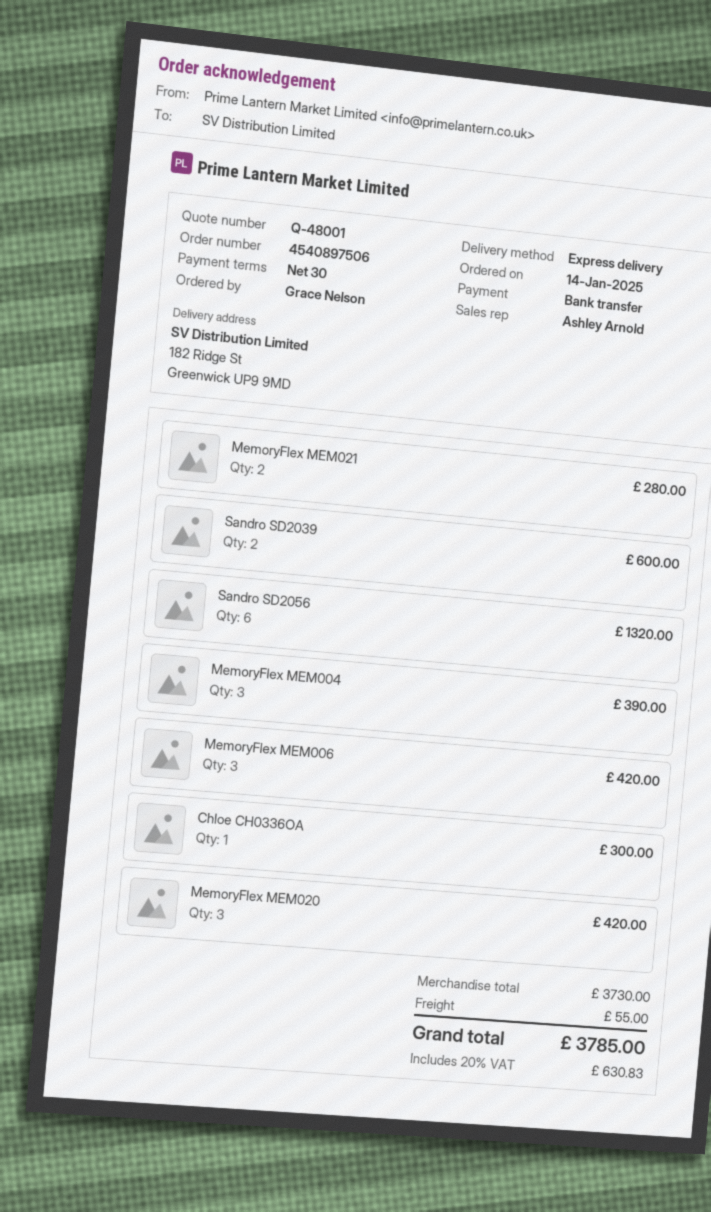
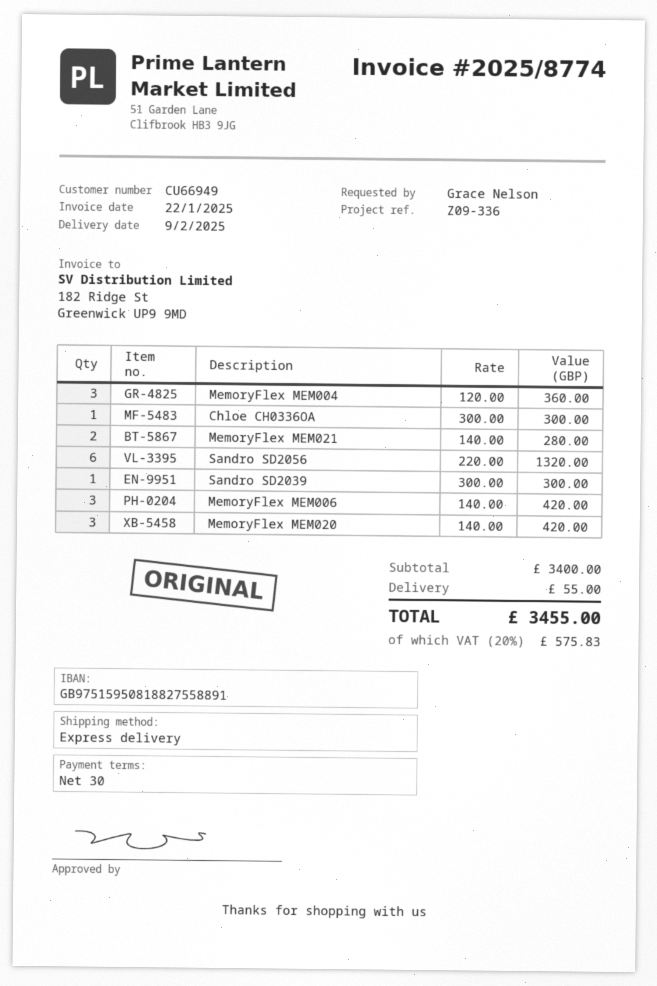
Sandro SD2039: 2 for 600.00 -> 1 for 300.00
MemoryFlex MEM004: 3 for 390.00 -> 3 for 360.00
subtotal: 3730.00 -> 3400.00
tax: 20% = 630.83 -> 20% = 575.83
total: 3785.00 -> 3455.00

